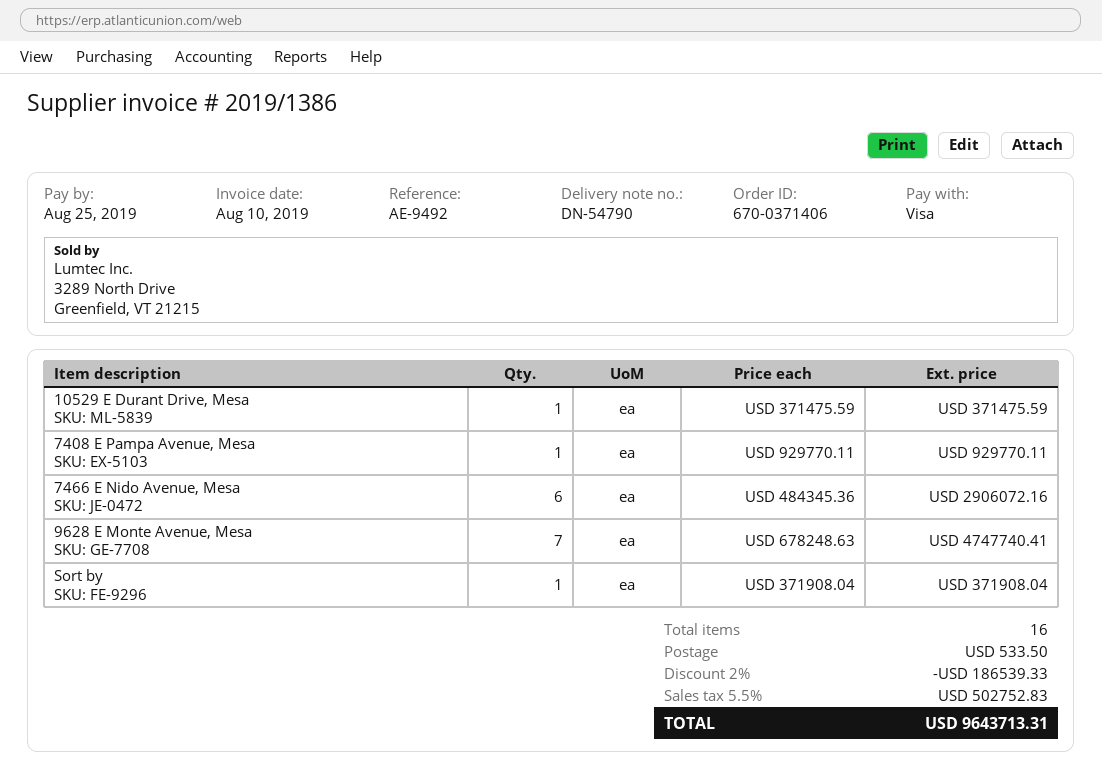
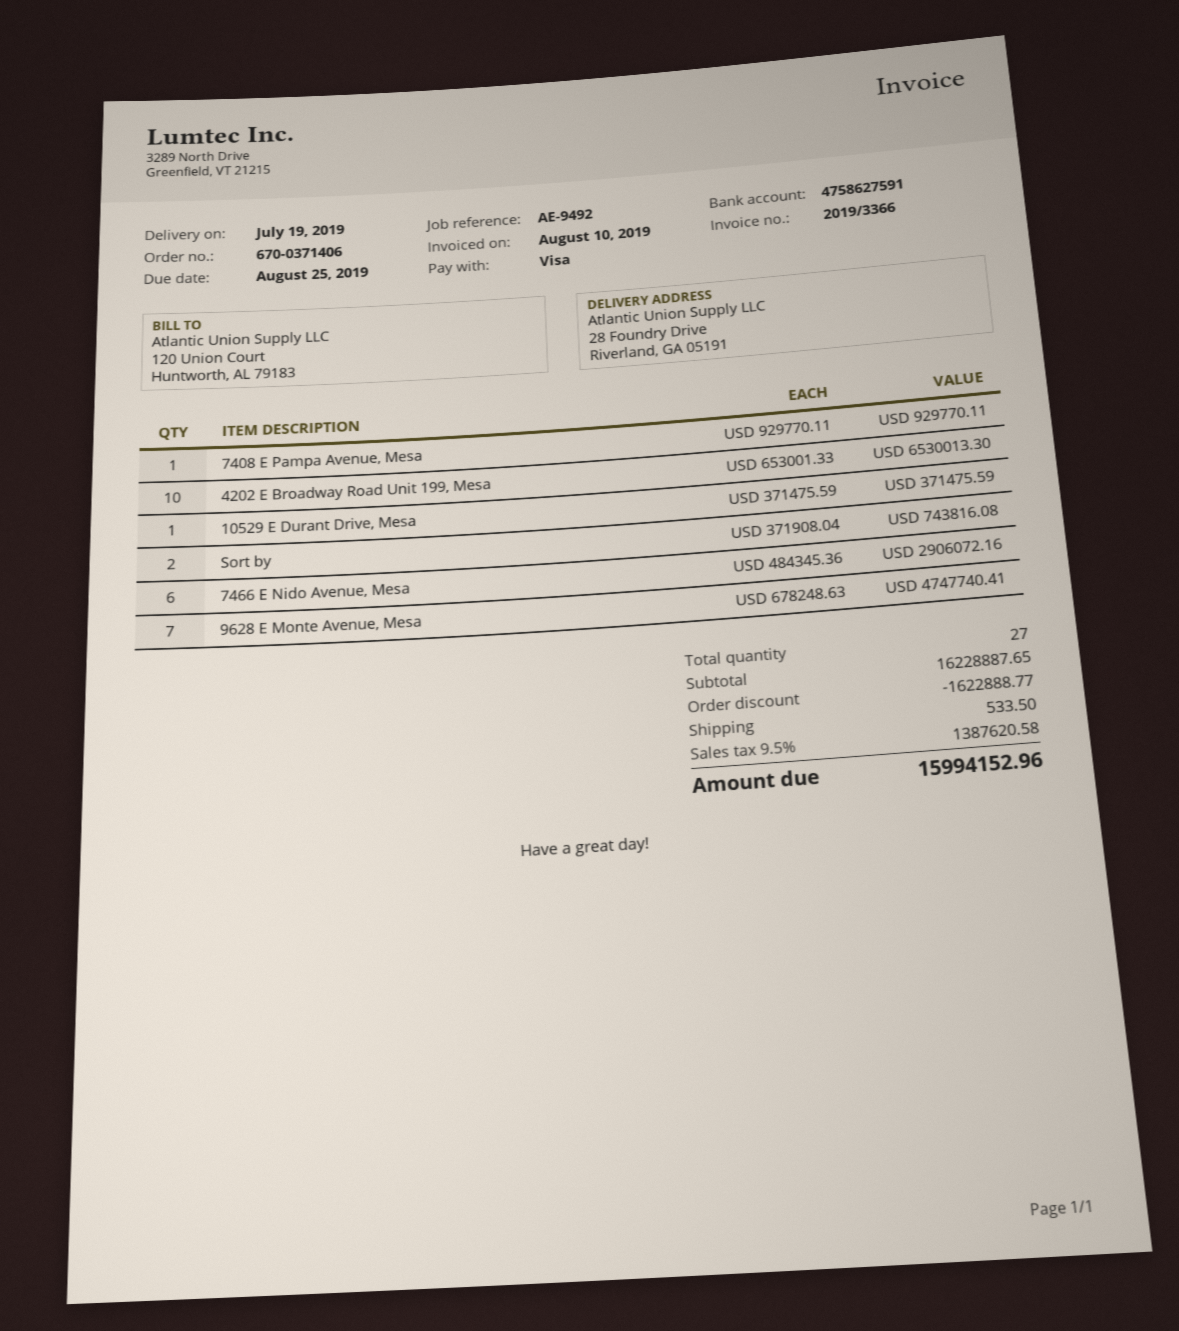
invoice number: 2019/1386 -> 2019/3366
Sort by: 1 x 371908.04 = 371908.04 -> 2 x 371908.04 = 743816.08
4202 E Broadway Road Unit 199, Mesa: none -> 10 x 653001.33 = 6530013.30
total quantity: 16 -> 27
discount: 186539.33 -> 1622888.77
tax: 5.5% = 502752.83 -> 9.5% = 1387620.58
total: 9643713.31 -> 15994152.96

